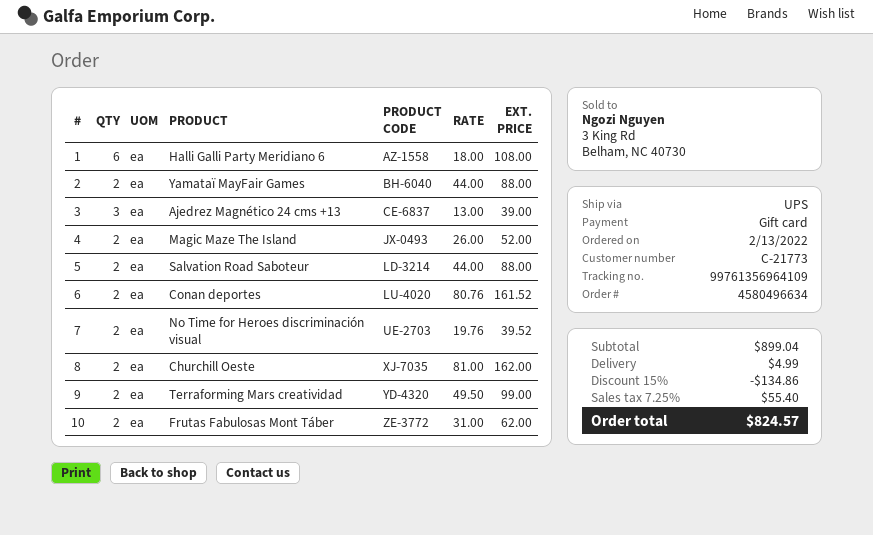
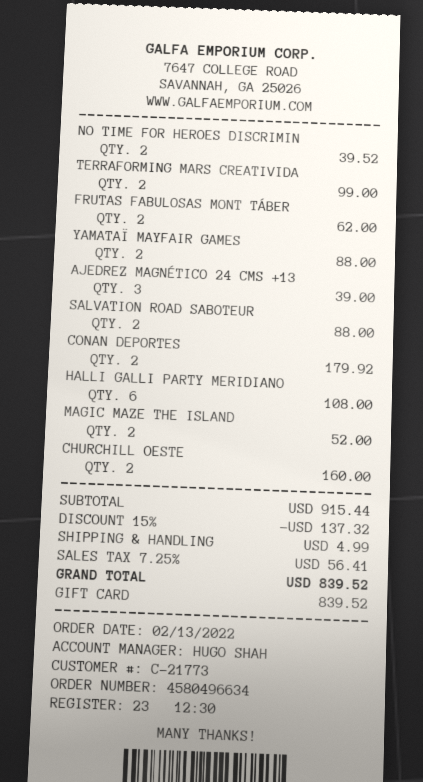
Conan deportes: 2 for 161.52 -> 2 for 179.92
Churchill Oeste: 2 for 162.00 -> 2 for 160.00
subtotal: 899.04 -> 915.44
discount: 15% = 134.86 -> 15% = 137.32
tax: 7.25% = 55.40 -> 7.25% = 56.41
total: 824.57 -> 839.52

